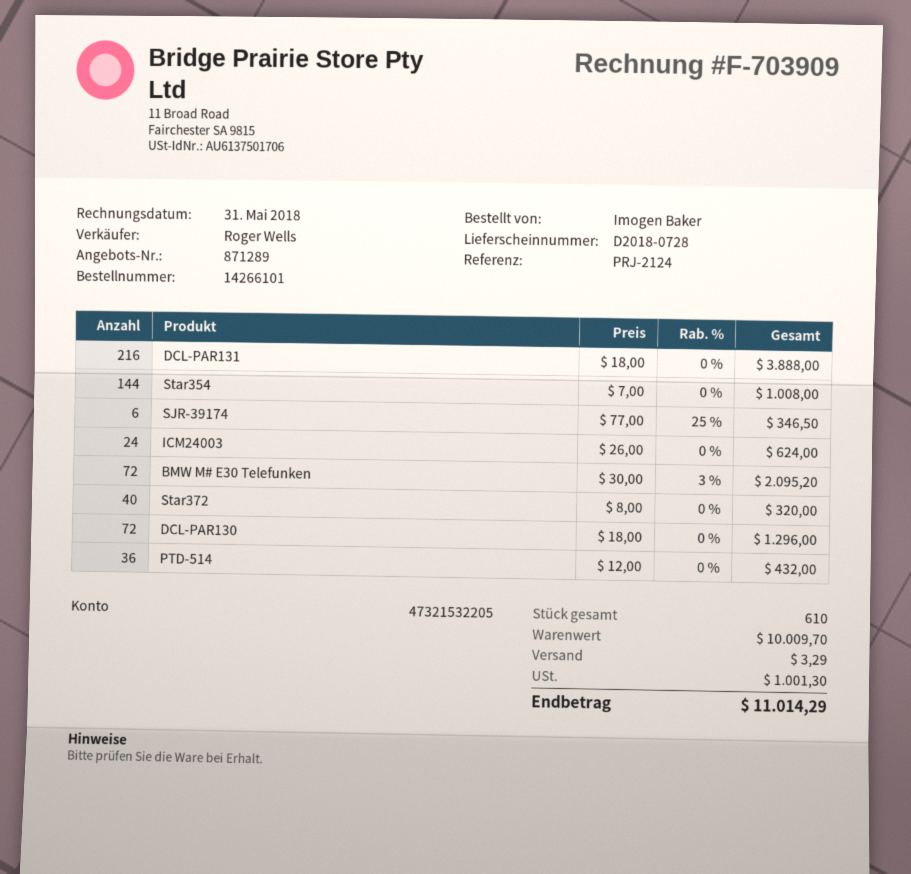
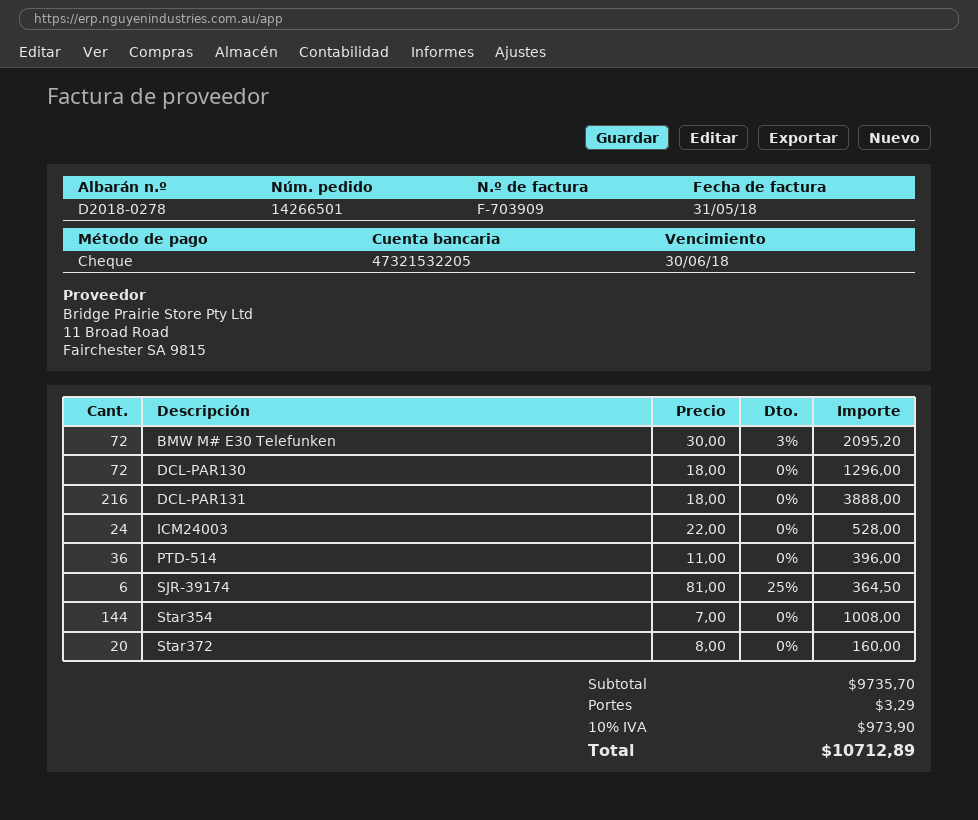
order number: 14266101 -> 14266501
delivery note number: D2018-0728 -> D2018-0278
SJR-39174: 6 x 77.00 - 25% = 346.50 -> 6 x 81.00 - 25% = 364.50
ICM24003: 24 x 26.00 = 624.00 -> 24 x 22.00 = 528.00
Star372: 40 x 8.00 = 320.00 -> 20 x 8.00 = 160.00
PTD-514: 36 x 12.00 = 432.00 -> 36 x 11.00 = 396.00
subtotal: 10009.70 -> 9735.70
tax: 1001.30 -> 973.90
total: 11014.29 -> 10712.89

